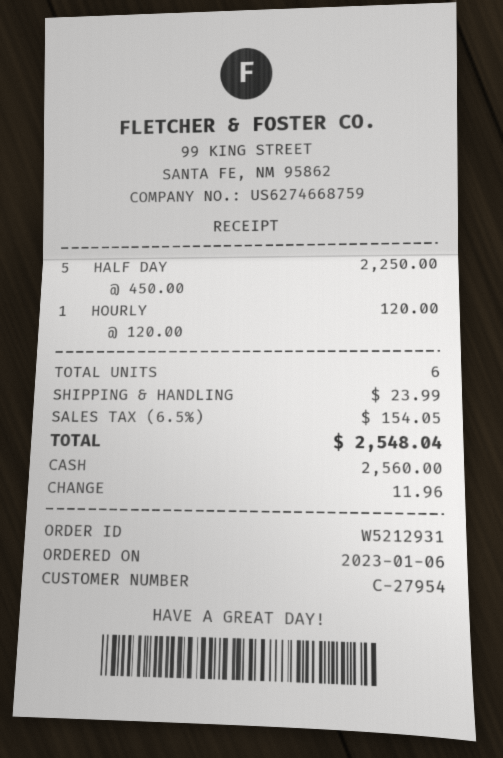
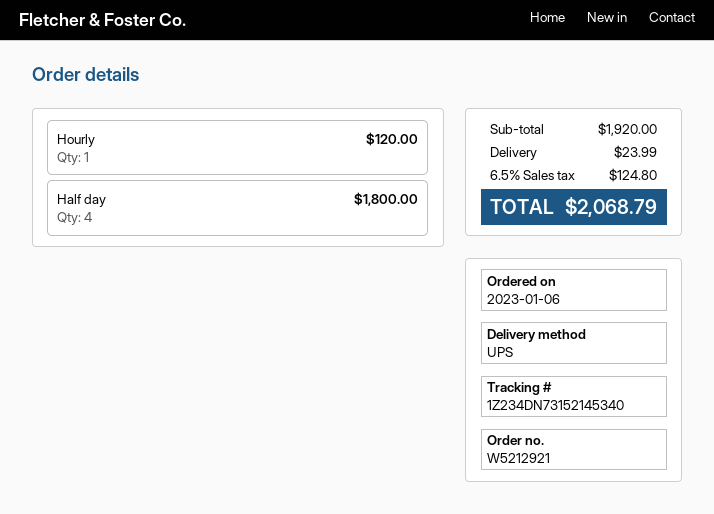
order number: W5212931 -> W5212921
HALF DAY: 5 for 2250.00 -> 4 for 1800.00
tax: 6.5% = 154.05 -> 6.5% = 124.80
total: 2548.04 -> 2068.79

